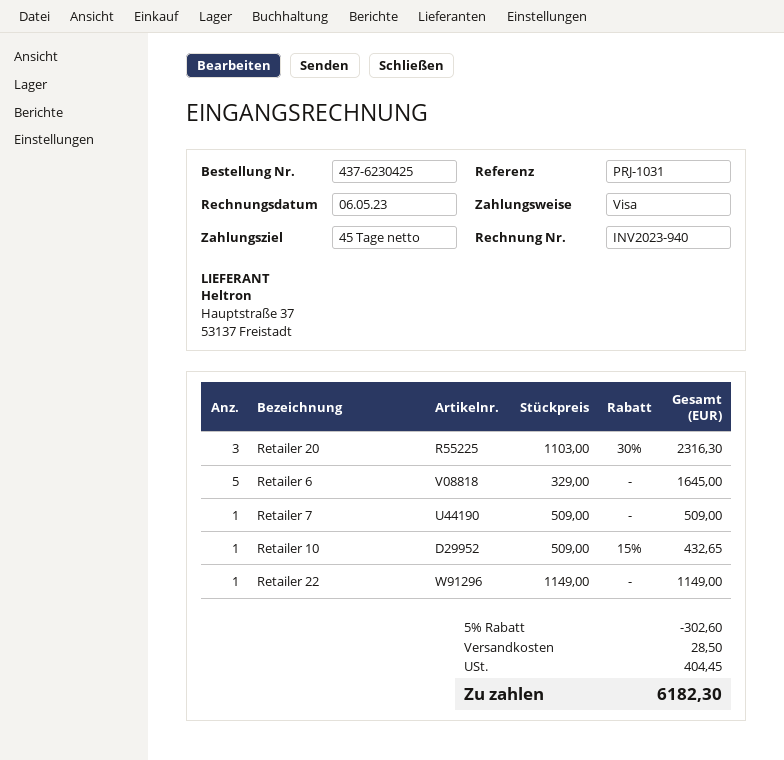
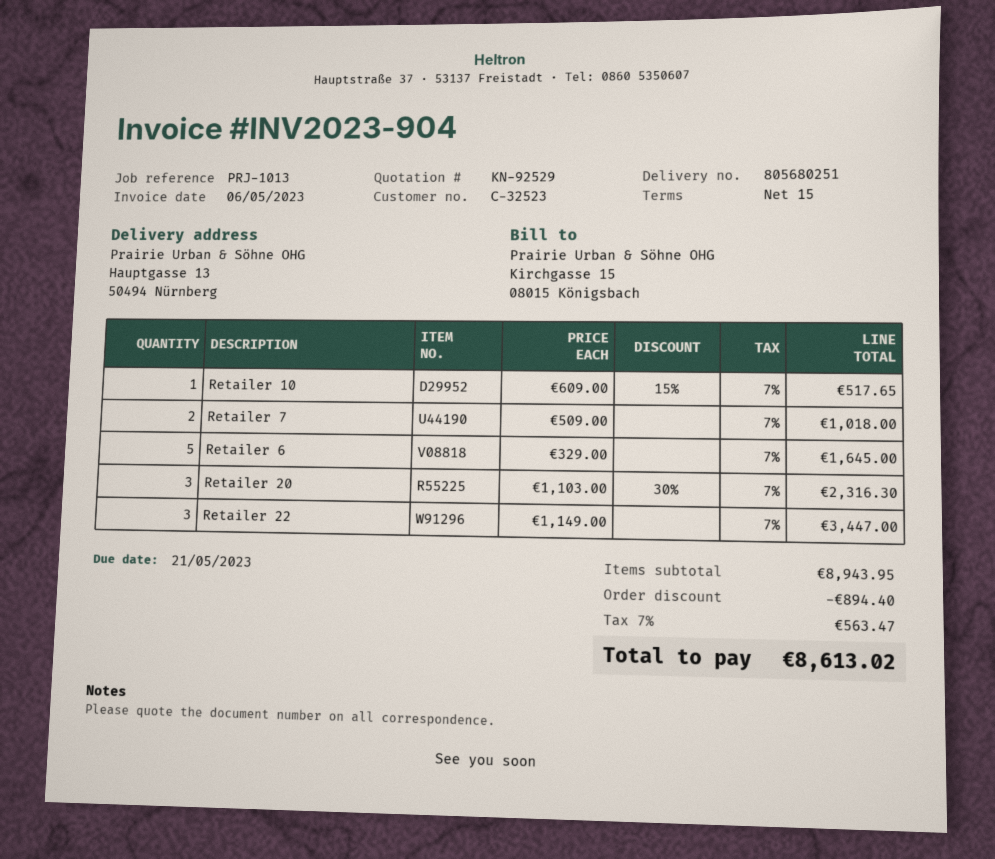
invoice number: INV2023-940 -> INV2023-904
payment terms: 45 days -> 15 days
reference: PRJ-1031 -> PRJ-1013
Retailer 7: 1 x 509.00 = 509.00 -> 2 x 509.00 = 1018.00
Retailer 10: 1 x 509.00 - 15% = 432.65 -> 1 x 609.00 - 15% = 517.65
Retailer 22: 1 x 1149.00 = 1149.00 -> 3 x 1149.00 = 3447.00
discount: 302.60 -> 894.40
shipping: 28.50 -> none
tax: 404.45 -> 563.47
total: 6182.30 -> 8613.02

